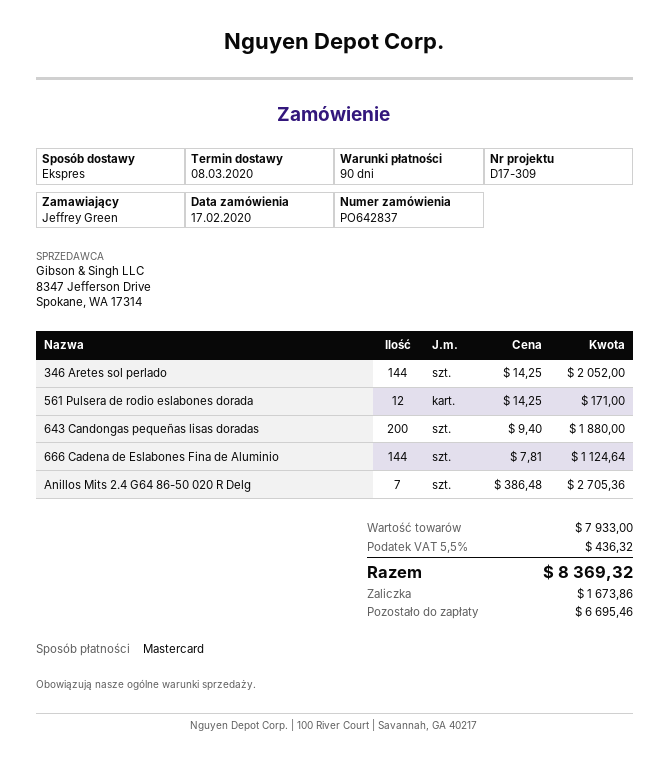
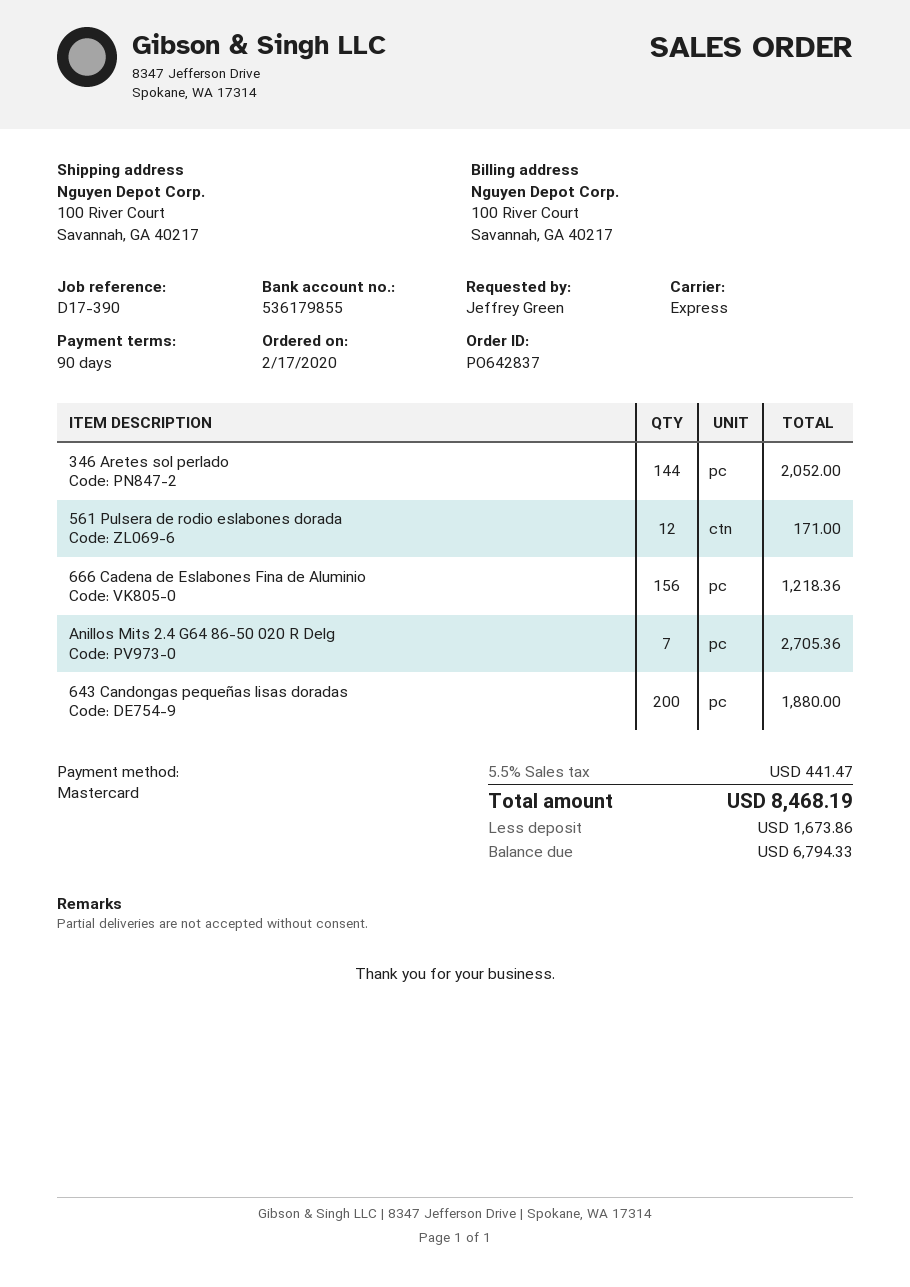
reference: D17-309 -> D17-390
666 Cadena de Eslabones Fina de Aluminio: 144 for 1124.64 -> 156 for 1218.36
tax: 5.5% = 436.32 -> 5.5% = 441.47
total: 8369.32 -> 8468.19
balance: 6695.46 -> 6794.33

